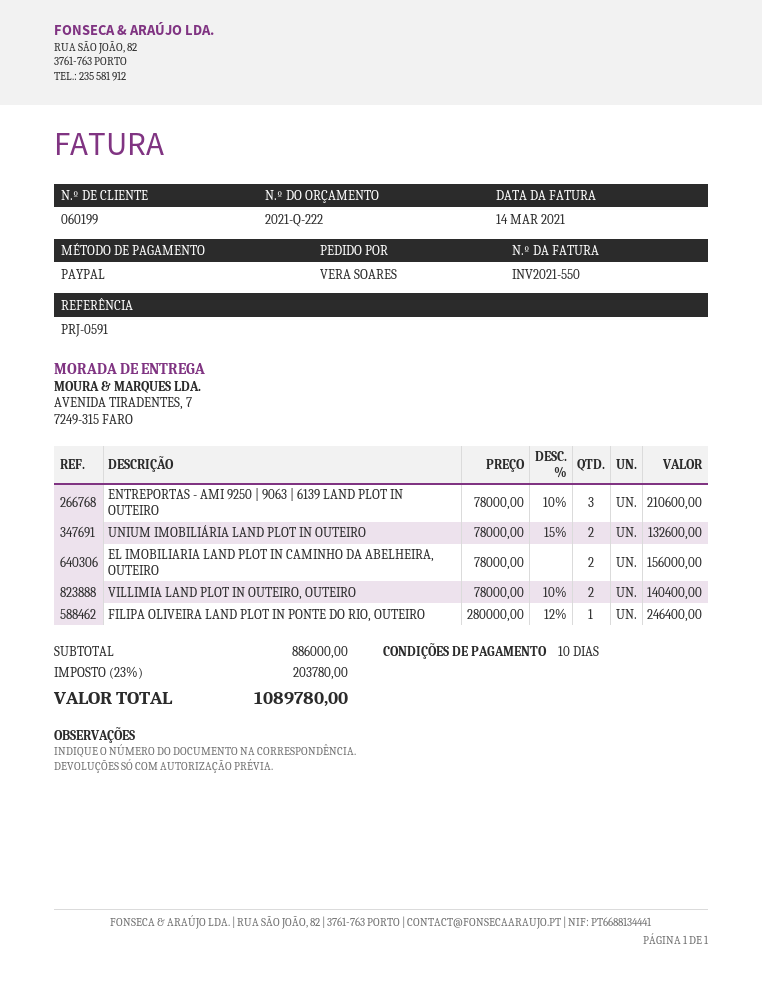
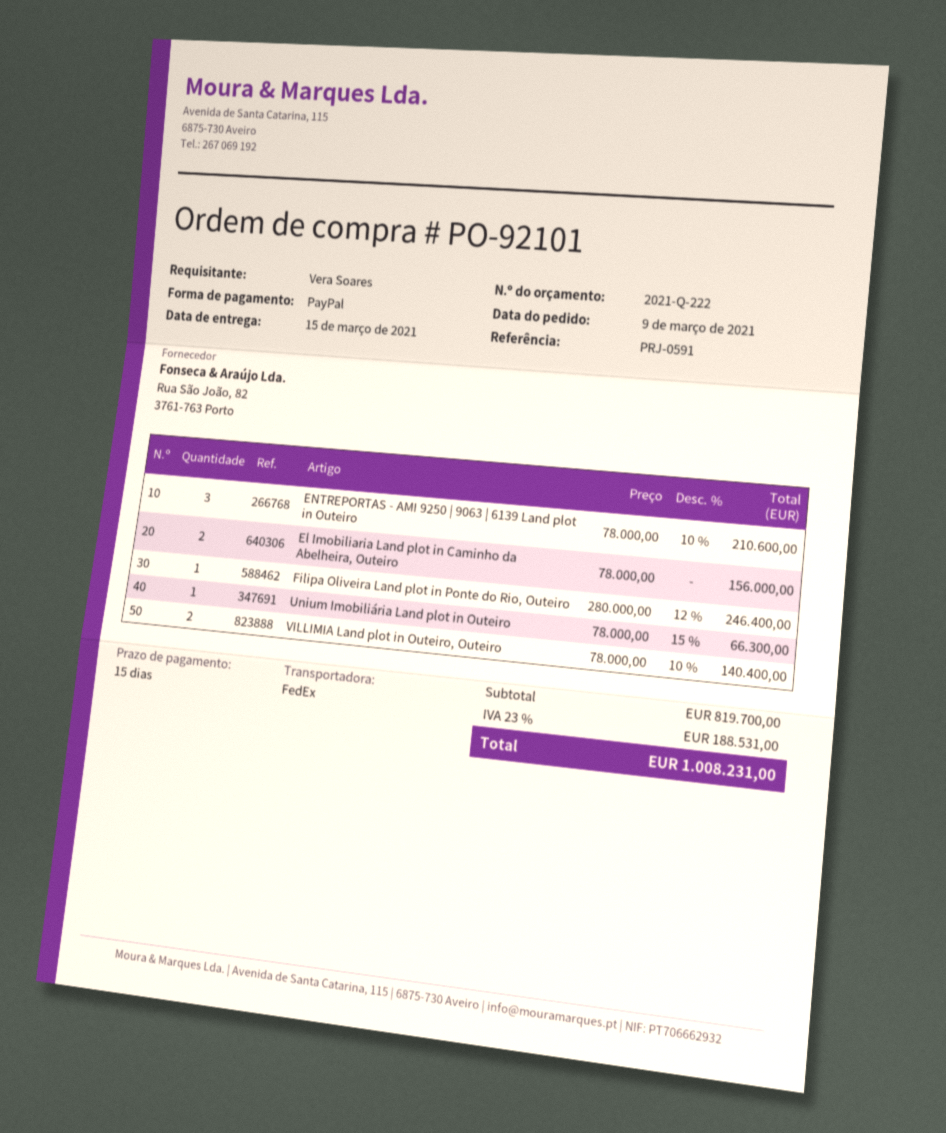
payment terms: 10 days -> 15 days
UNIUM IMOBILIÁRIA LAND PLOT IN OUTEIRO: 2 x 78000.00 - 15% = 132600.00 -> 1 x 78000.00 - 15% = 66300.00
subtotal: 886000.00 -> 819700.00
tax: 23% = 203780.00 -> 23% = 188531.00
total: 1089780.00 -> 1008231.00

